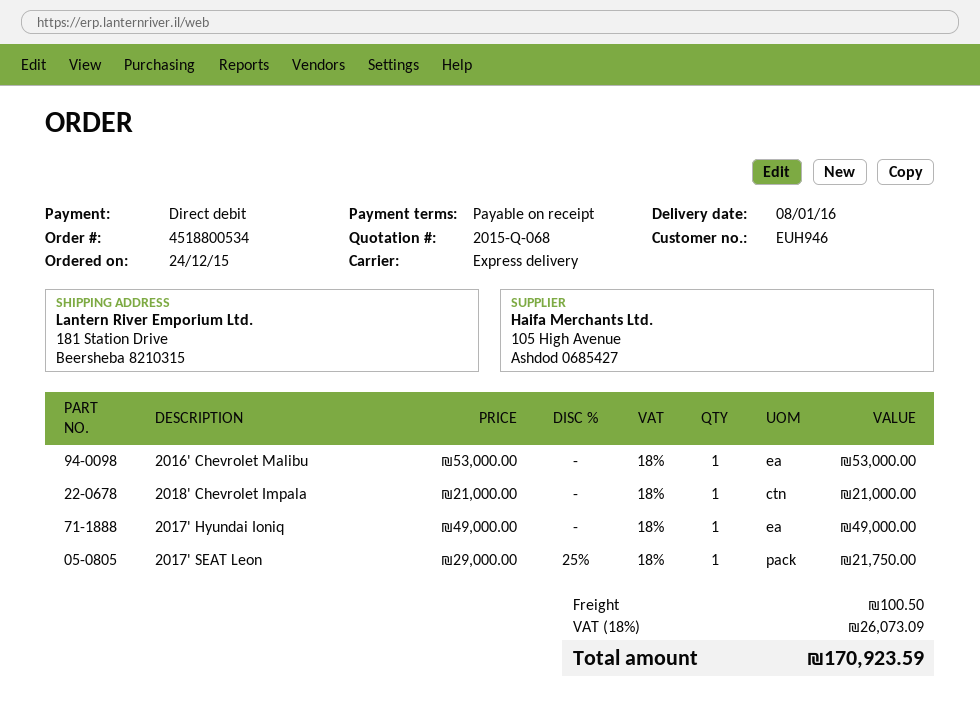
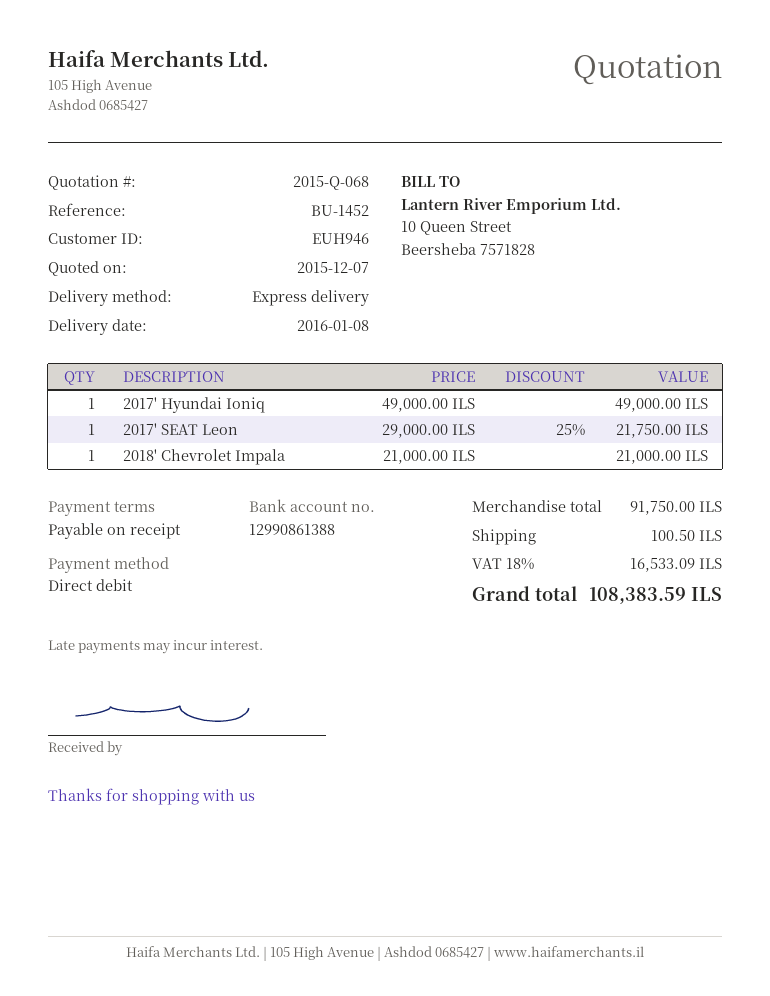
2016' Chevrolet Malibu: 1 x 53000.00 = 53000.00 -> none
tax: 18% = 26073.09 -> 18% = 16533.09
total: 170923.59 -> 108383.59

